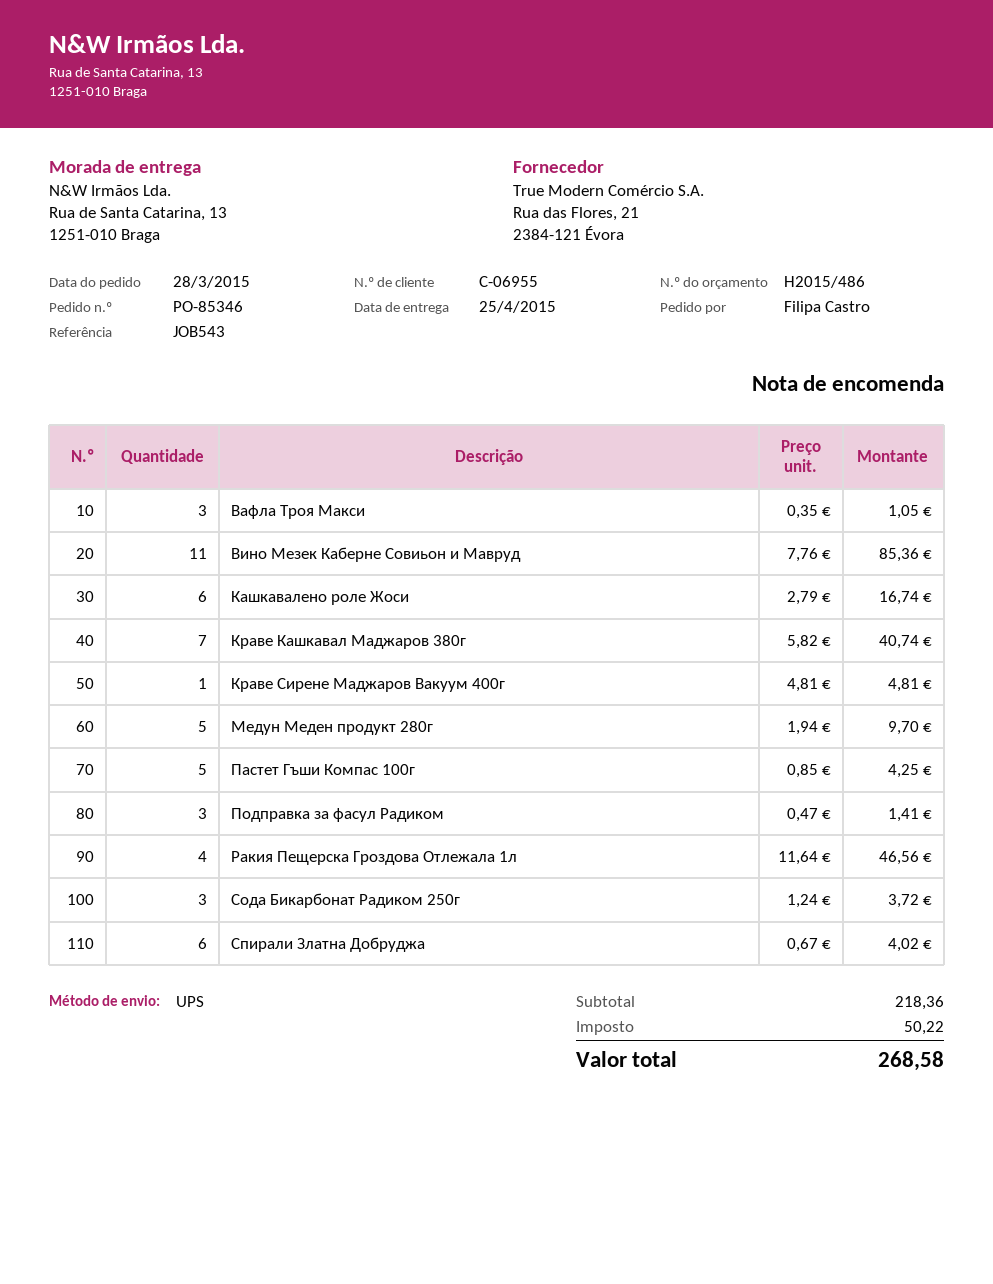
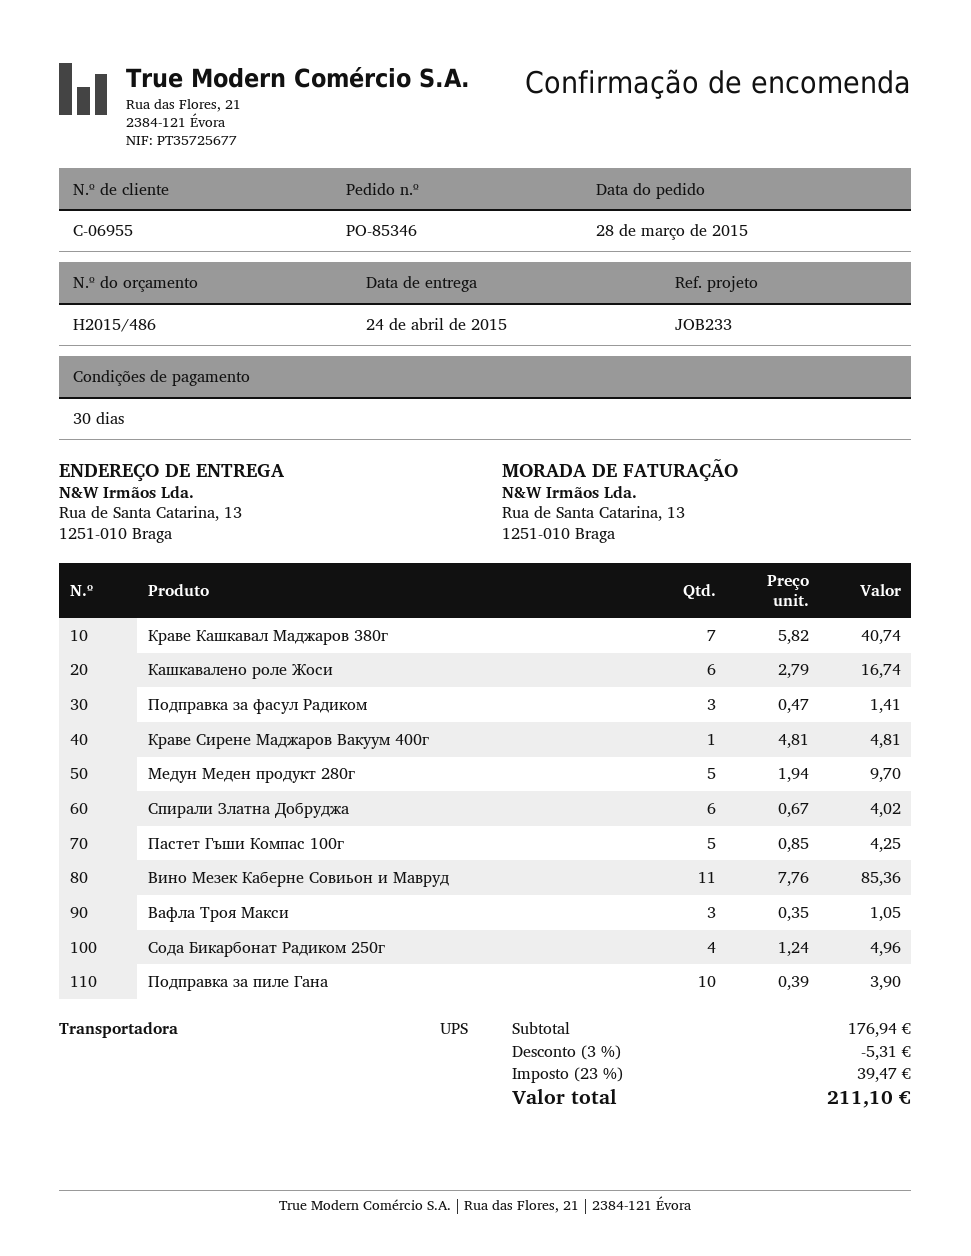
delivery date: 2015-04-25 -> 2015-04-24
reference: JOB543 -> JOB233
Ракия Пещерска Гроздова Отлежала 1л: 4 x 11.64 = 46.56 -> none
Сода Бикарбонат Радиком 250г: 3 x 1.24 = 3.72 -> 4 x 1.24 = 4.96
Подправка за пиле Гана: none -> 10 x 0.39 = 3.90
subtotal: 218.36 -> 176.94
discount: none -> 3% = 5.31
tax: 50.22 -> 39.47
total: 268.58 -> 211.10

